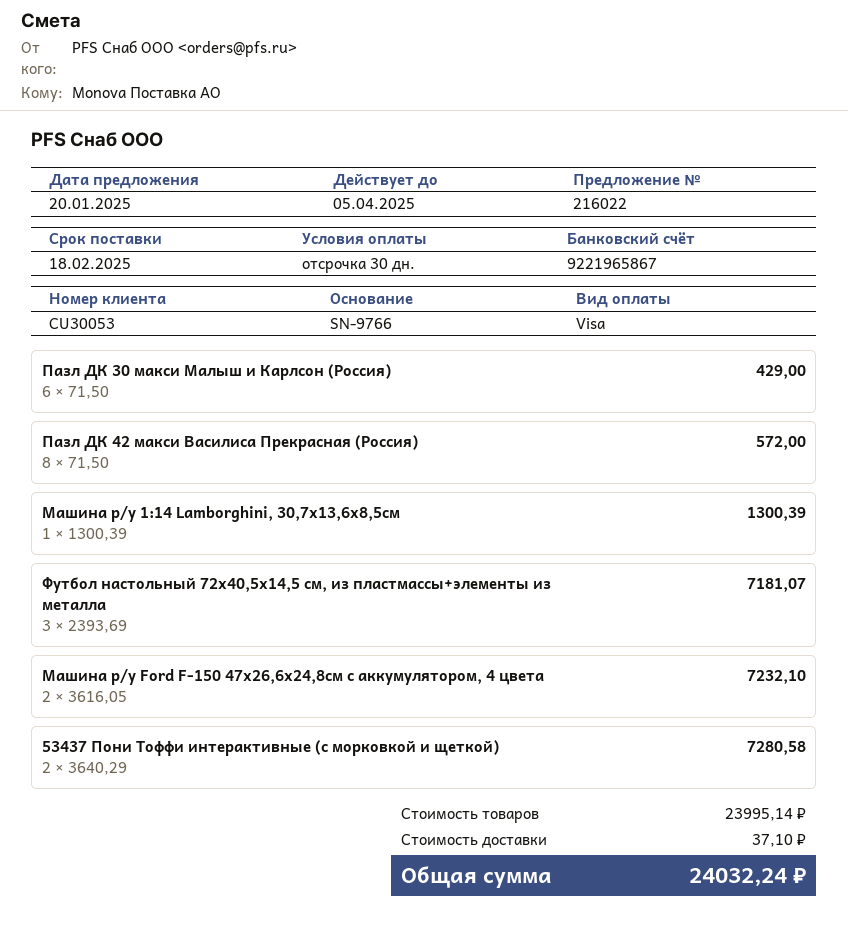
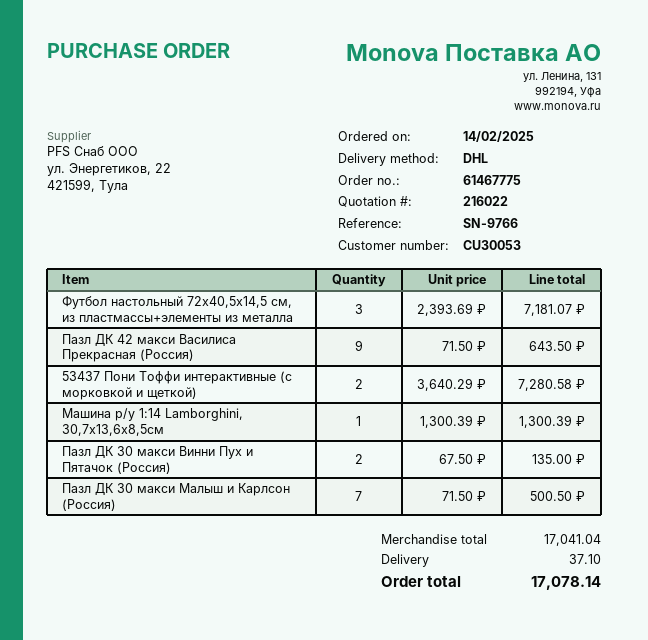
Пазл ДК 30 макси Малыш и Карлсон (Россия): 6 x 71.50 = 429.00 -> 7 x 71.50 = 500.50
Пазл ДК 42 макси Василиса Прекрасная (Россия): 8 x 71.50 = 572.00 -> 9 x 71.50 = 643.50
Машина р/у Ford F-150 47х26,6х24,8см с аккумулятором, 4 цвета: 2 x 3616.05 = 7232.10 -> none
Пазл ДК 30 макси Винни Пух и Пятачок (Россия): none -> 2 x 67.50 = 135.00
subtotal: 23995.14 -> 17041.04
total: 24032.24 -> 17078.14

